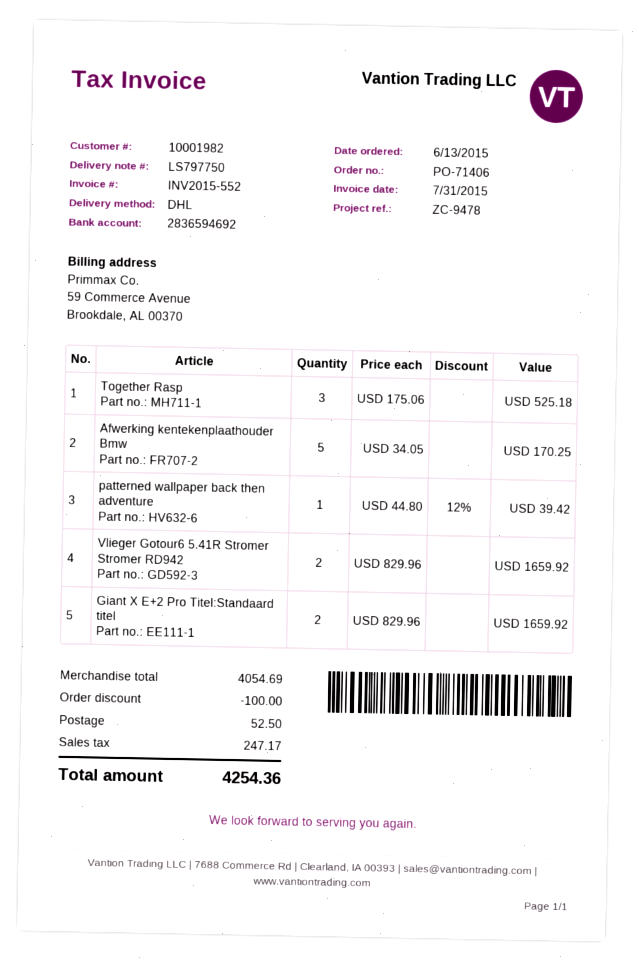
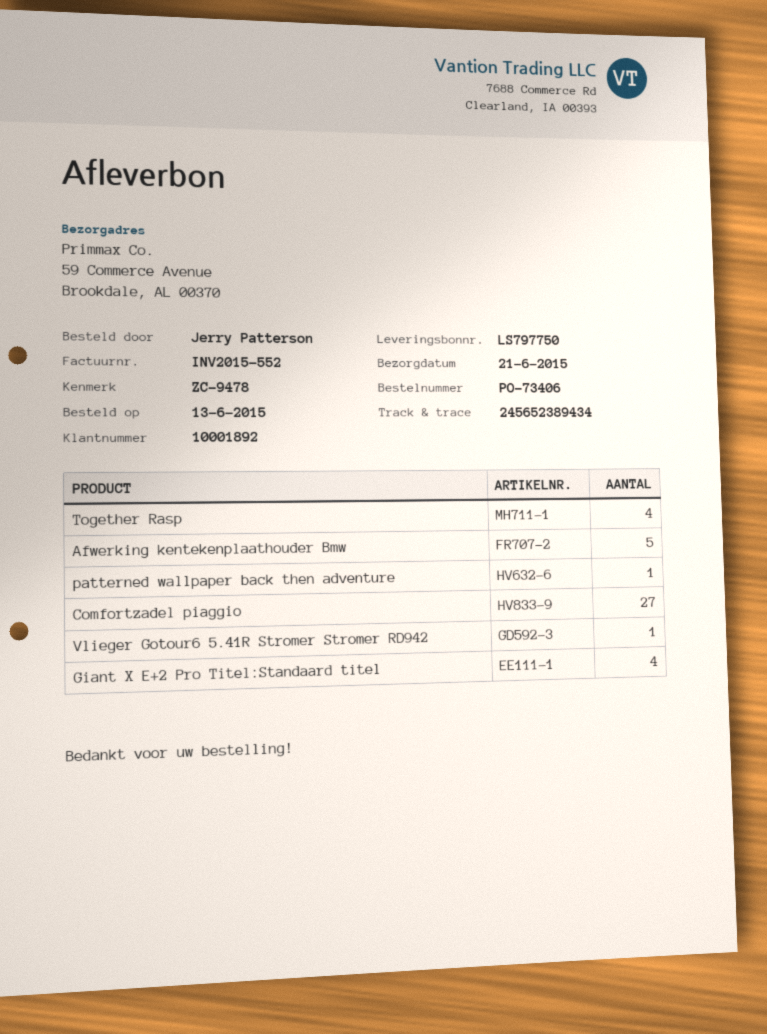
order number: PO-71406 -> PO-73406
customer number: 10001982 -> 10001892
Together Rasp: 3 -> 4
Vlieger Gotour6 5.41R Stromer Stromer RD942: 2 -> 1
Giant X E+2 Pro Titel:Standaard titel: 2 -> 4
Comfortzadel piaggio: none -> 27

